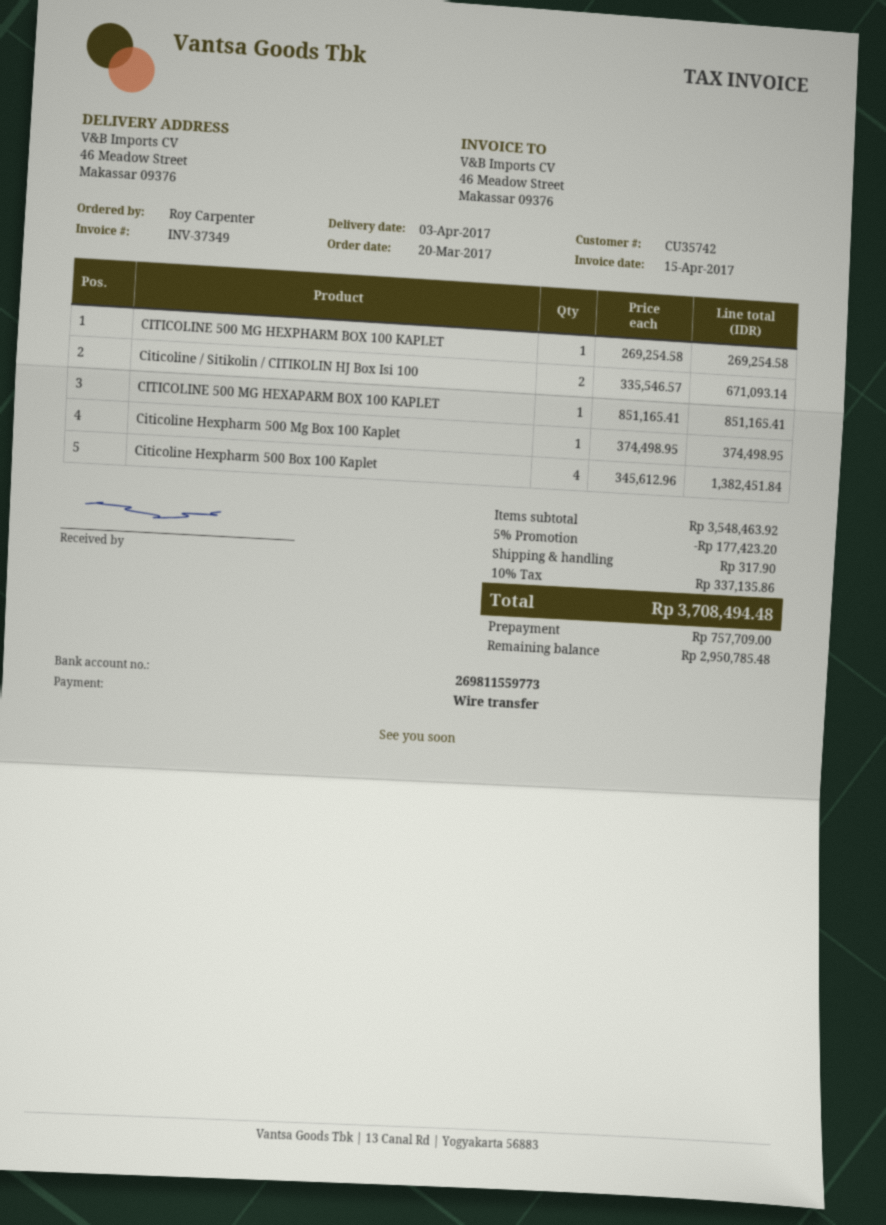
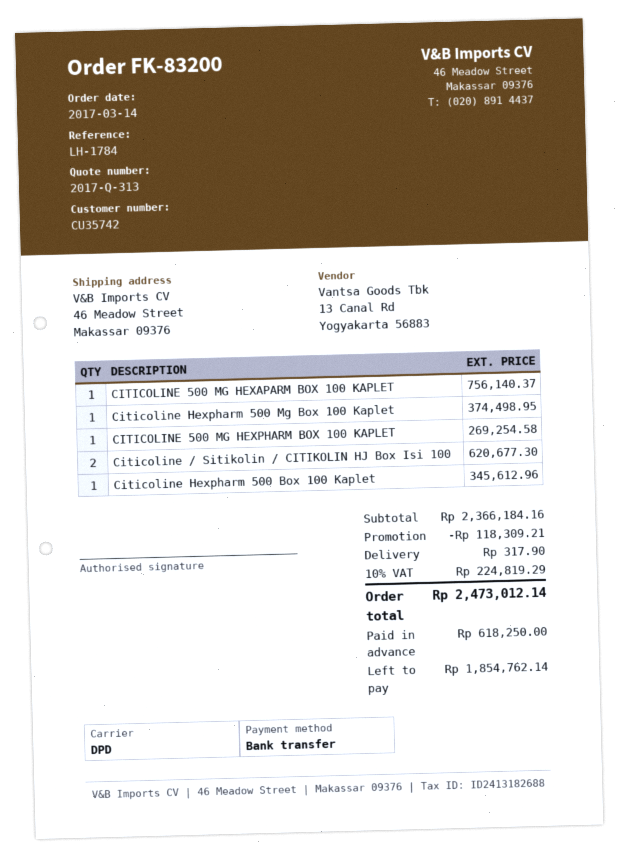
order date: 2017-03-20 -> 2017-03-14
Citicoline / Sitikolin / CITIKOLIN HJ Box Isi 100: 2 for 671093.14 -> 2 for 620677.30
CITICOLINE 500 MG HEXAPARM BOX 100 KAPLET: 1 for 851165.41 -> 1 for 756140.37
Citicoline Hexpharm 500 Box 100 Kaplet: 4 for 1382451.84 -> 1 for 345612.96
subtotal: 3548463.92 -> 2366184.16
discount: 177423.20 -> 118309.21
tax: 10% = 337135.86 -> 10% = 224819.29
total: 3708494.48 -> 2473012.14
deposit: 757709.00 -> 618250.00
balance: 2950785.48 -> 1854762.14

